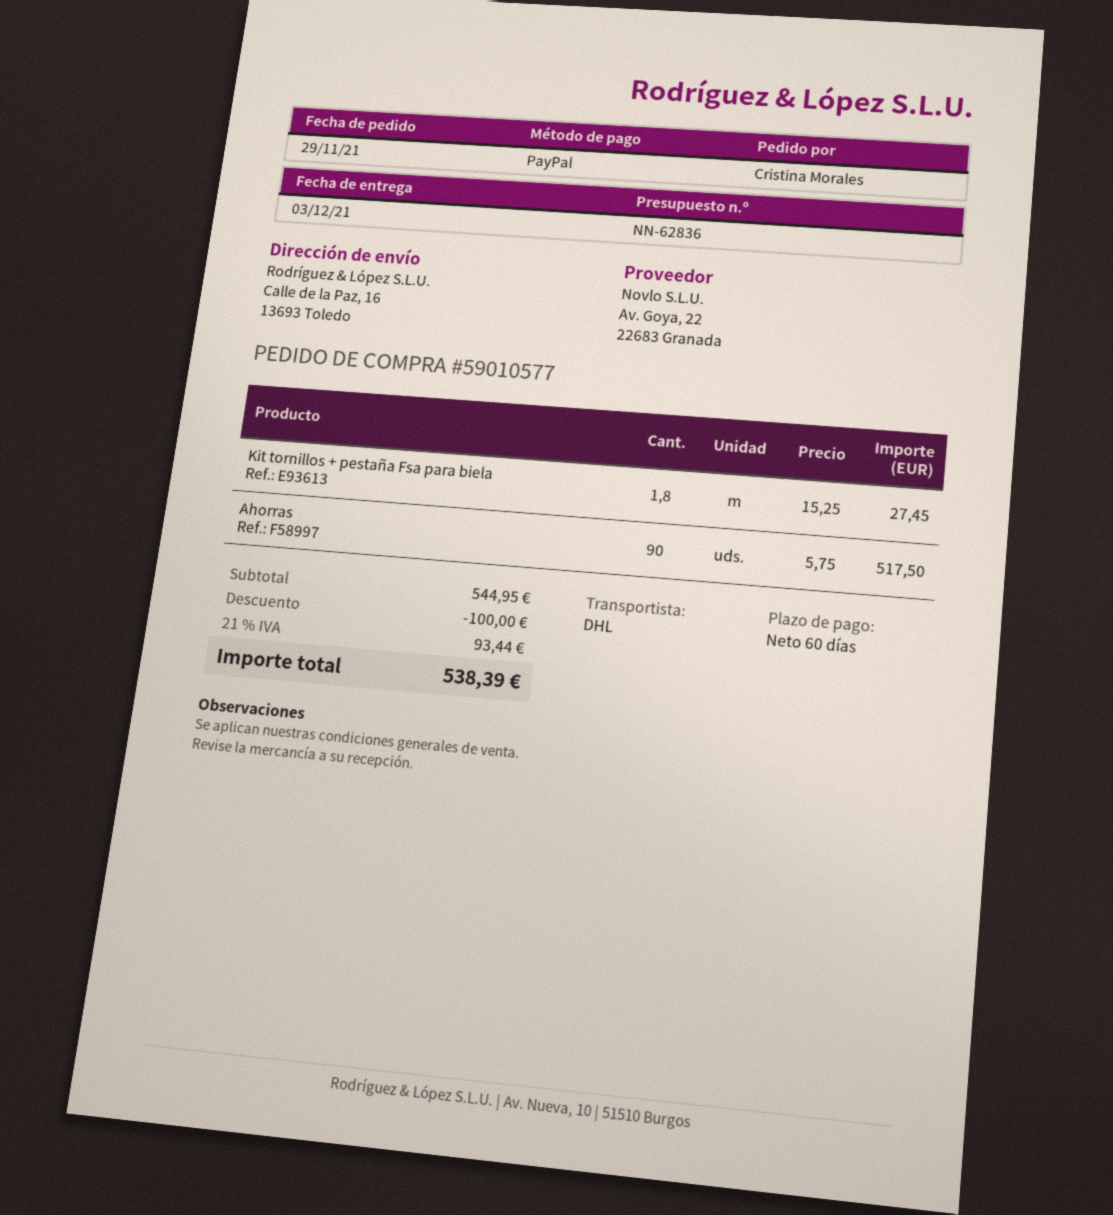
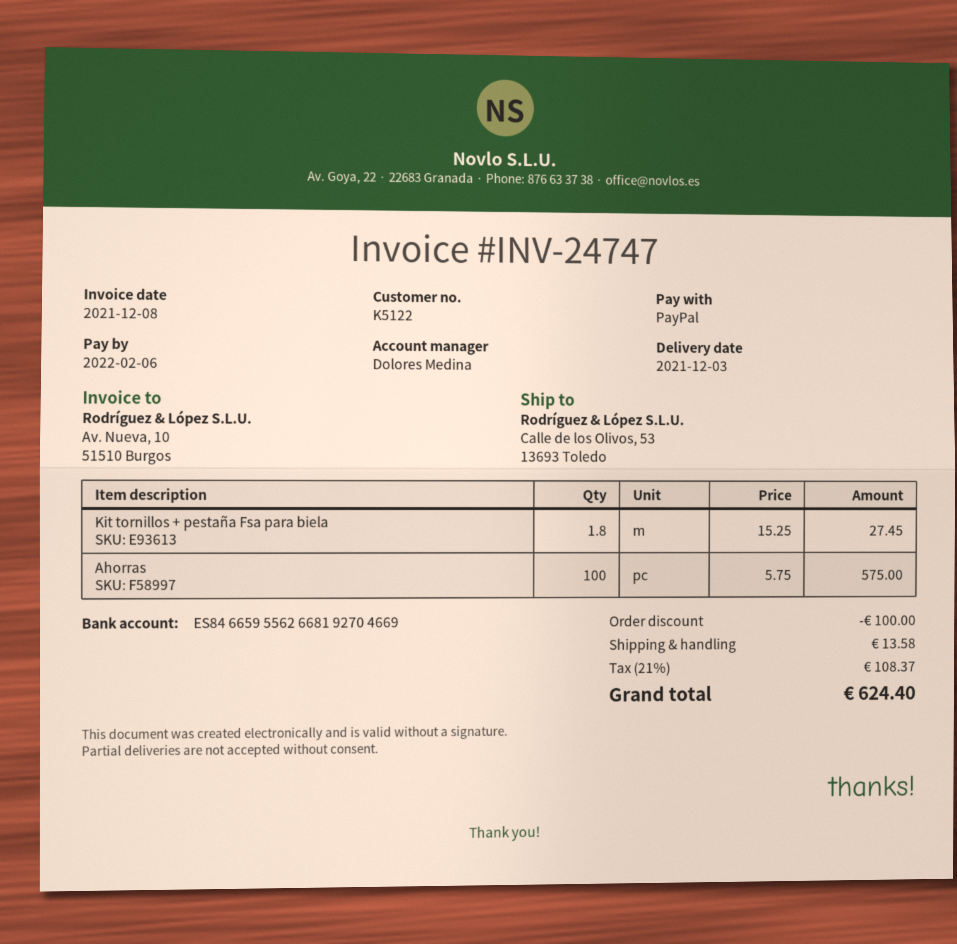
ship to: Calle de la Paz, 16, 13693 Toledo -> Calle de los Olivos, 53, 13693 Toledo
Ahorras: 90 x 5.75 = 517.50 -> 100 x 5.75 = 575.00
shipping: none -> 13.58
tax: 21% = 93.44 -> 21% = 108.37
total: 538.39 -> 624.40

